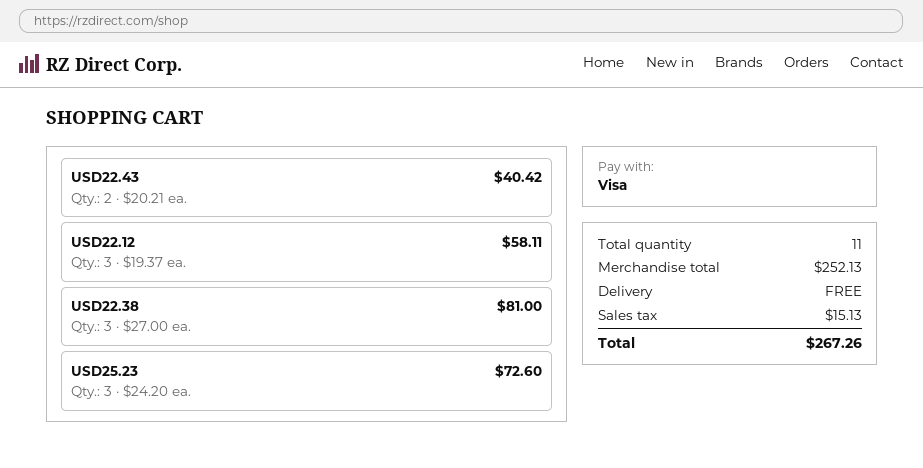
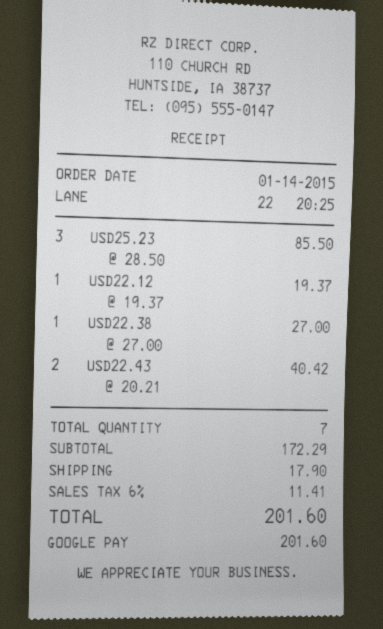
payment method: Visa -> Google Pay
USD22.12: 3 x 19.37 = 58.11 -> 1 x 19.37 = 19.37
USD22.38: 3 x 27.00 = 81.00 -> 1 x 27.00 = 27.00
USD25.23: 3 x 24.20 = 72.60 -> 3 x 28.50 = 85.50
total quantity: 11 -> 7
subtotal: 252.13 -> 172.29
shipping: 0.00 -> 17.90
tax: 15.13 -> 11.41
total: 267.26 -> 201.60

